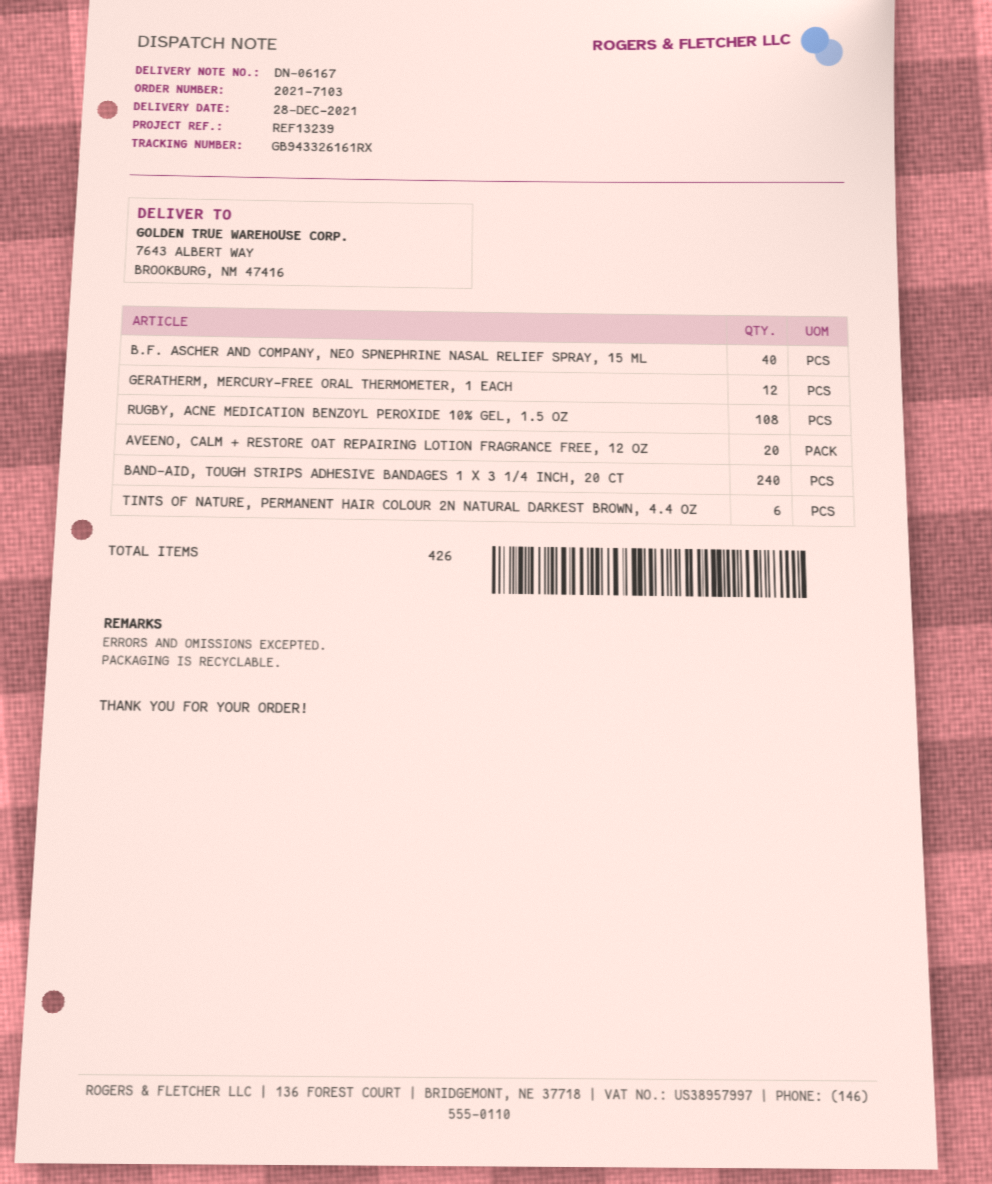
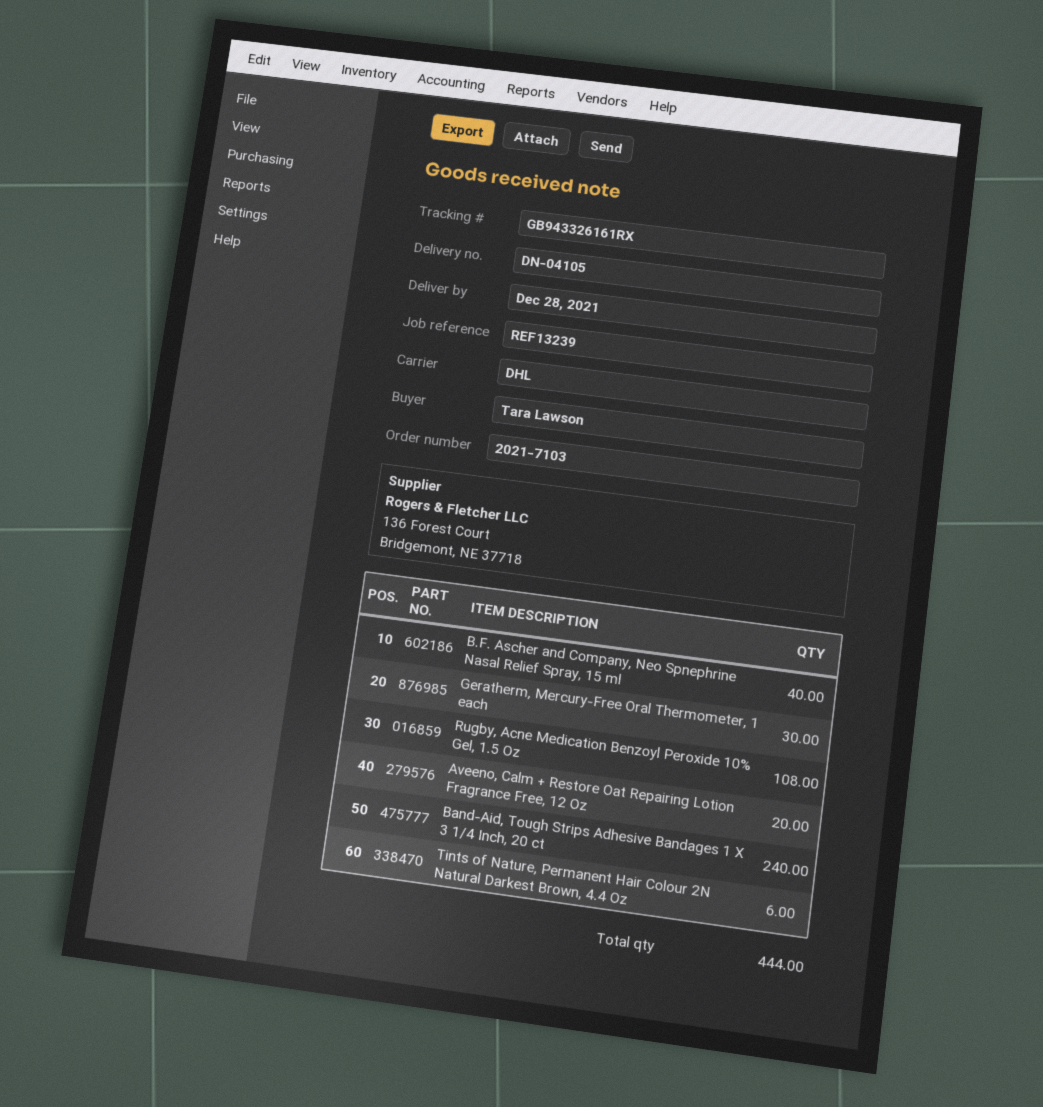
delivery note number: DN-06167 -> DN-04105
GERATHERM, MERCURY-FREE ORAL THERMOMETER, 1 EACH: 12 -> 30
total quantity: 426 -> 444

